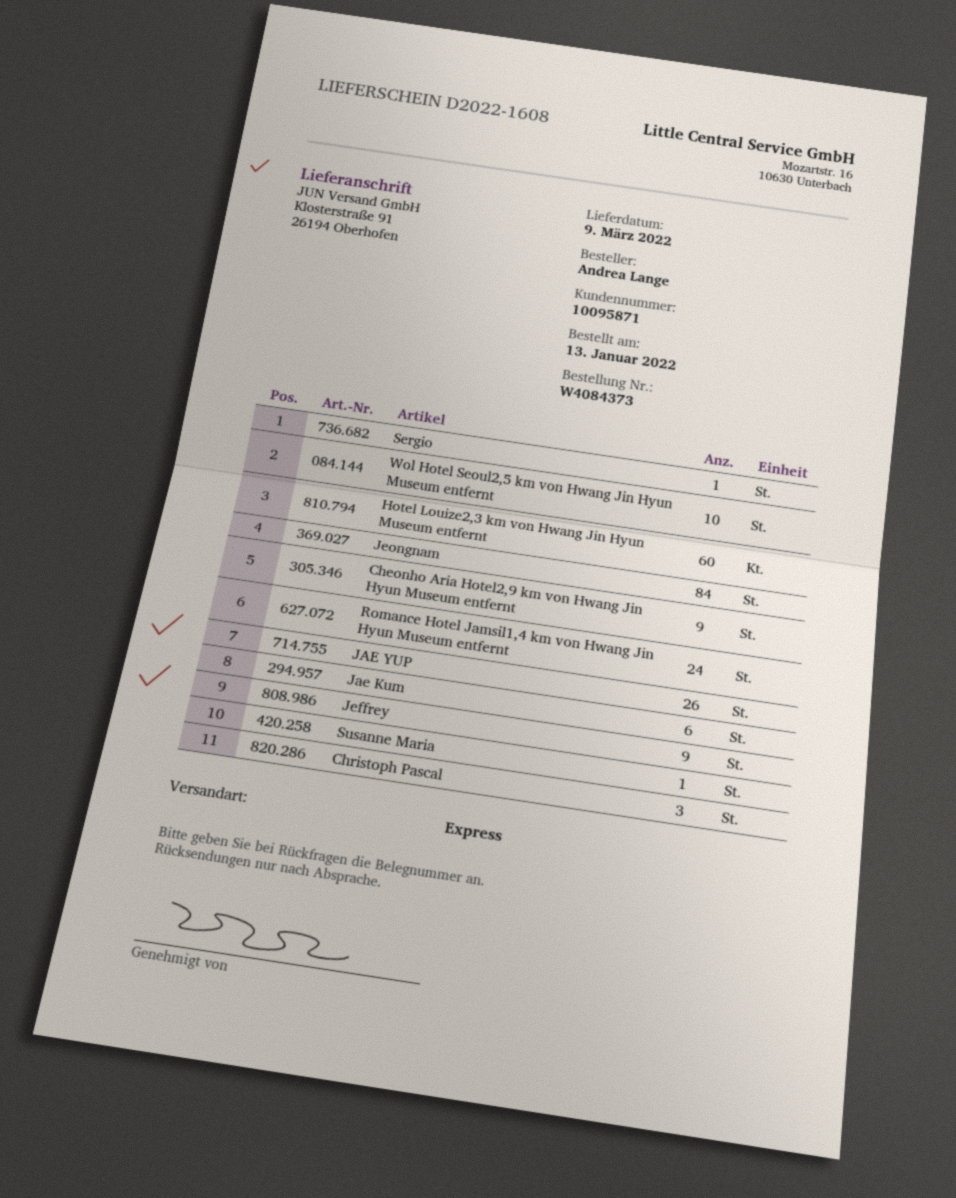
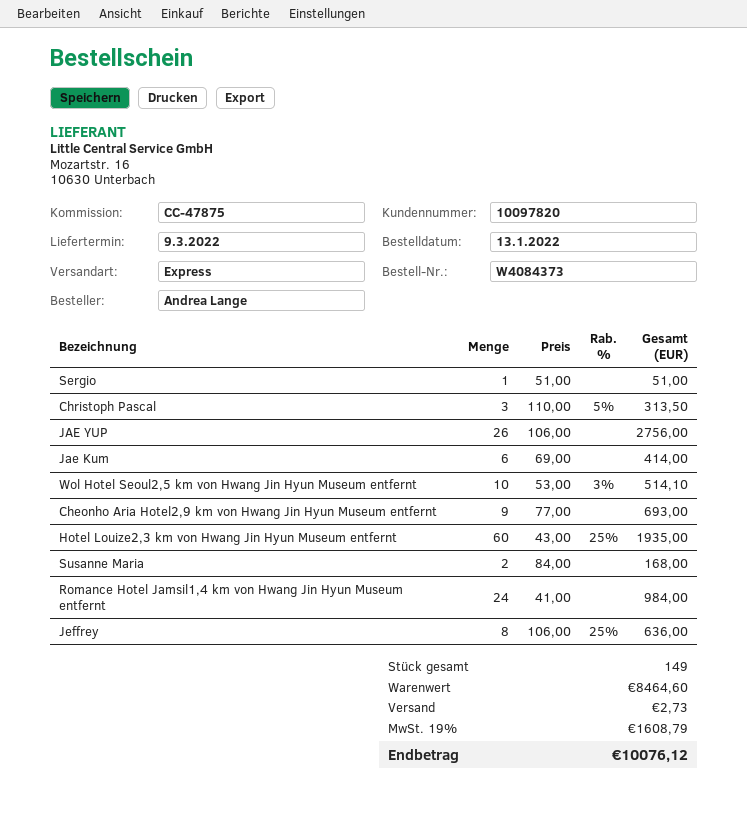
customer number: 10095871 -> 10097820
Jeongnam: 84 -> none
Jeffrey: 9 -> 8
Susanne Maria: 1 -> 2

